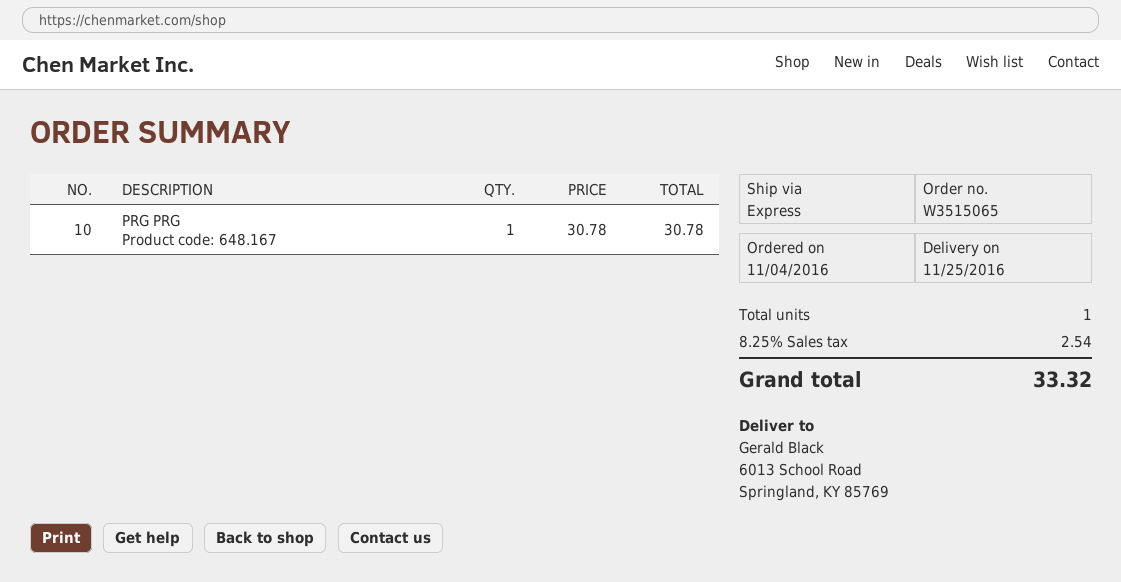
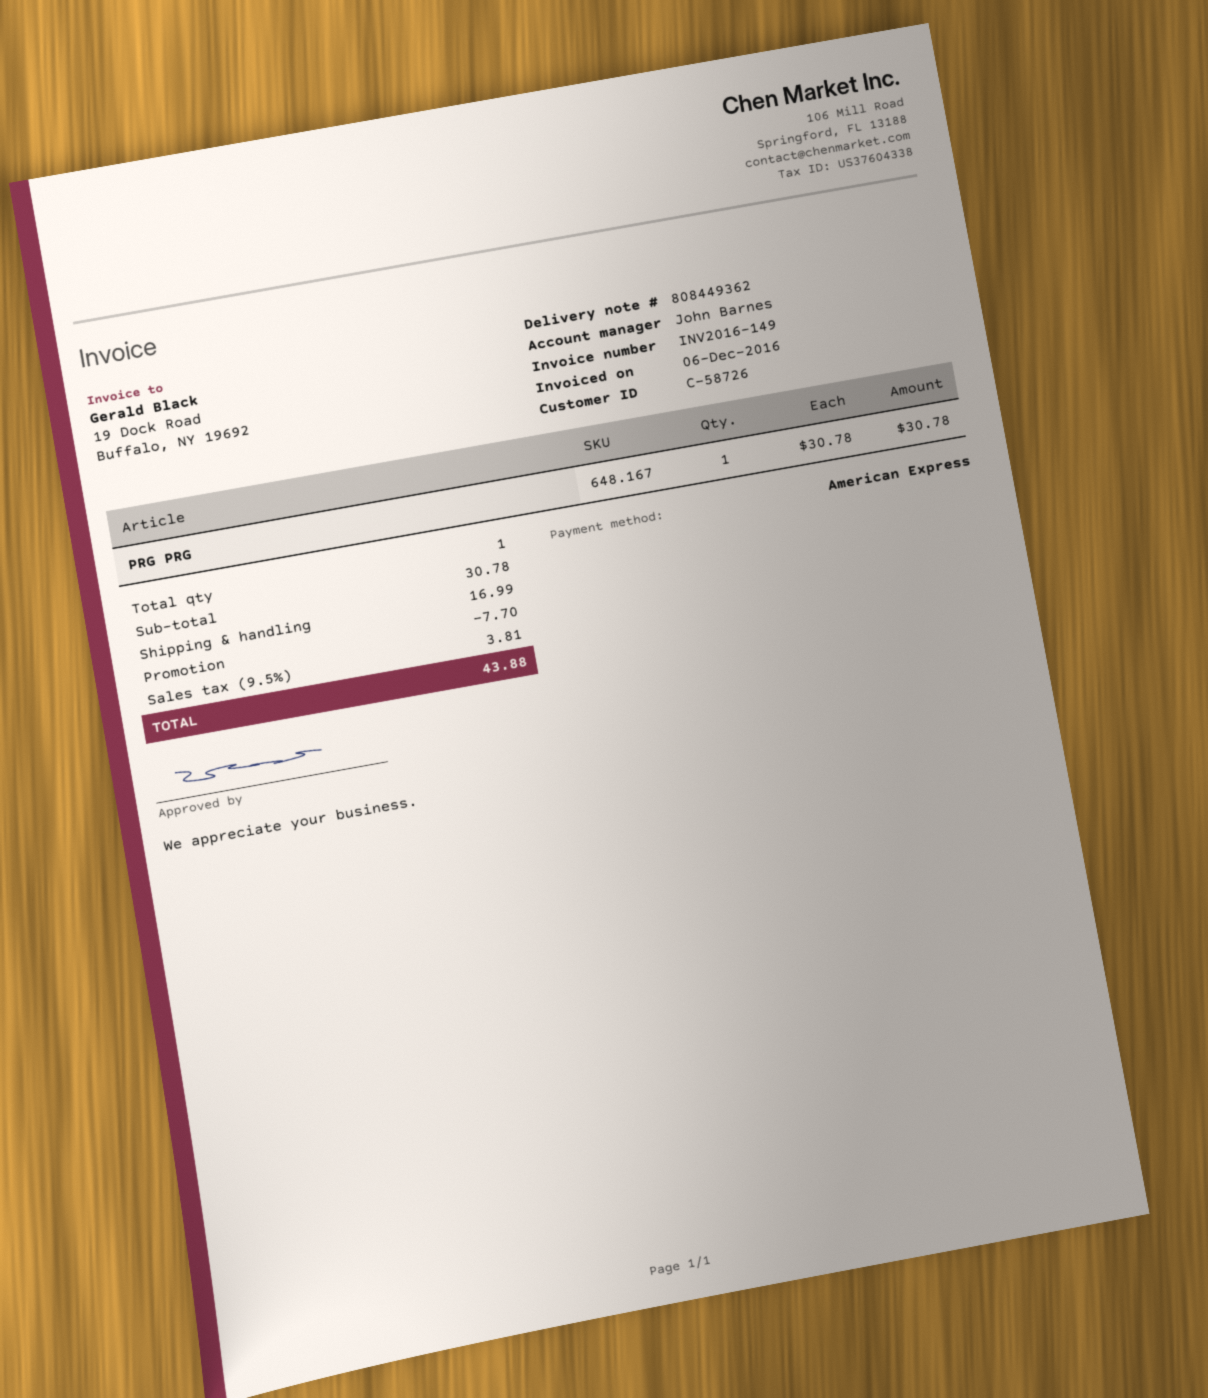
discount: none -> 7.70
shipping: none -> 16.99
tax: 8.25% = 2.54 -> 9.5% = 3.81
total: 33.32 -> 43.88

